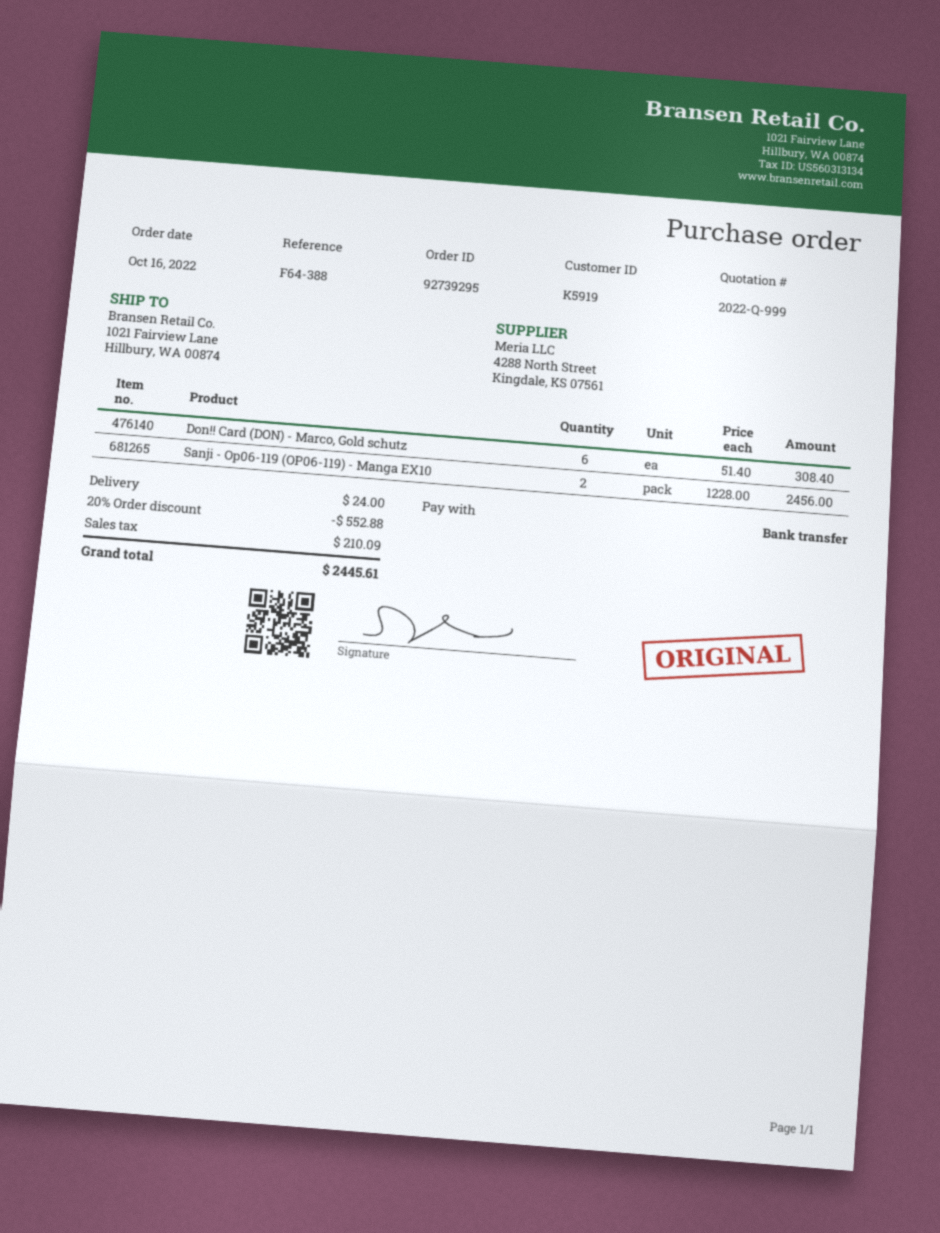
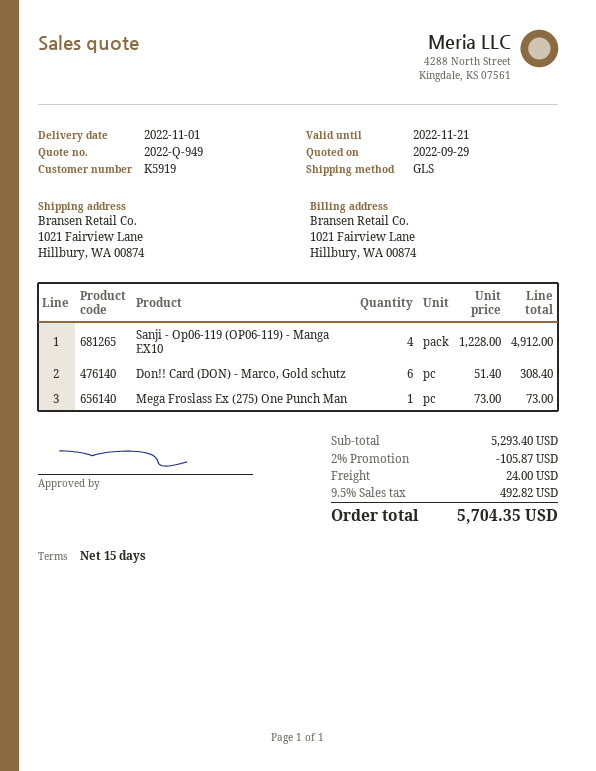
quote number: 2022-Q-999 -> 2022-Q-949
Sanji - Op06-119 (OP06-119) - Manga EX10: 2 x 1228.00 = 2456.00 -> 4 x 1228.00 = 4912.00
Mega Froslass Ex (275) One Punch Man: none -> 1 x 73.00 = 73.00
discount: 20% = 552.88 -> 2% = 105.87
tax: 210.09 -> 492.82
total: 2445.61 -> 5704.35

